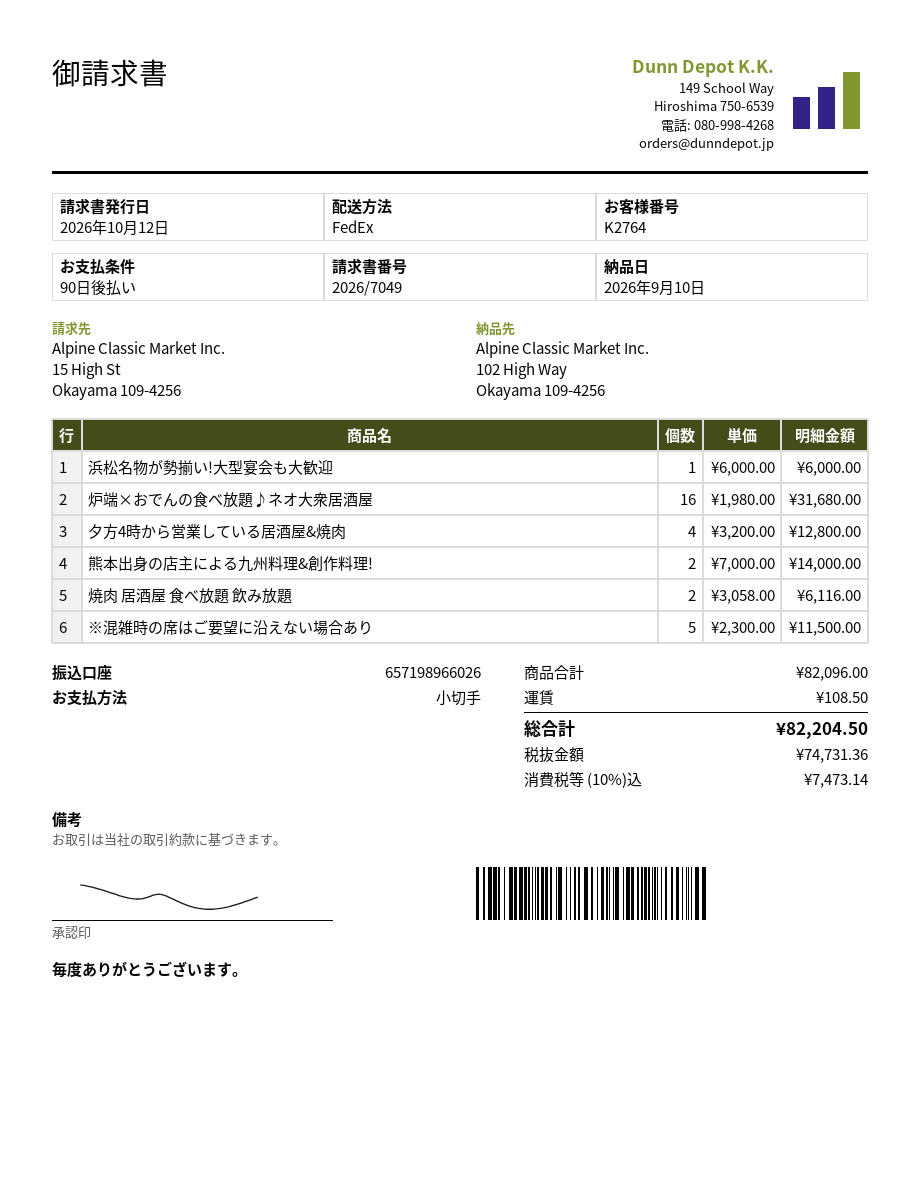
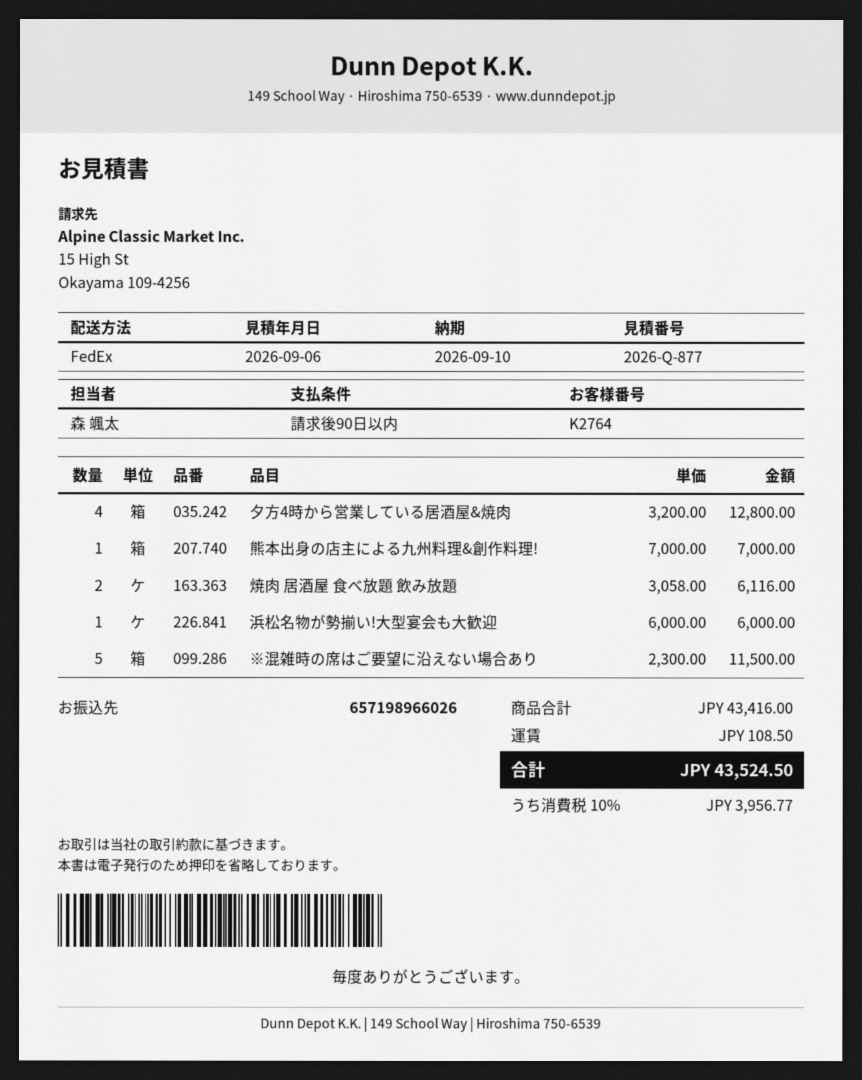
炉端×おでんの食べ放題♪ネオ大衆居酒屋: 16 x 1980.00 = 31680.00 -> none
熊本出身の店主による九州料理&創作料理!: 2 x 7000.00 = 14000.00 -> 1 x 7000.00 = 7000.00
subtotal: 82096.00 -> 43416.00
tax: 10% = 7473.14 -> 10% = 3956.77
total: 82204.50 -> 43524.50

